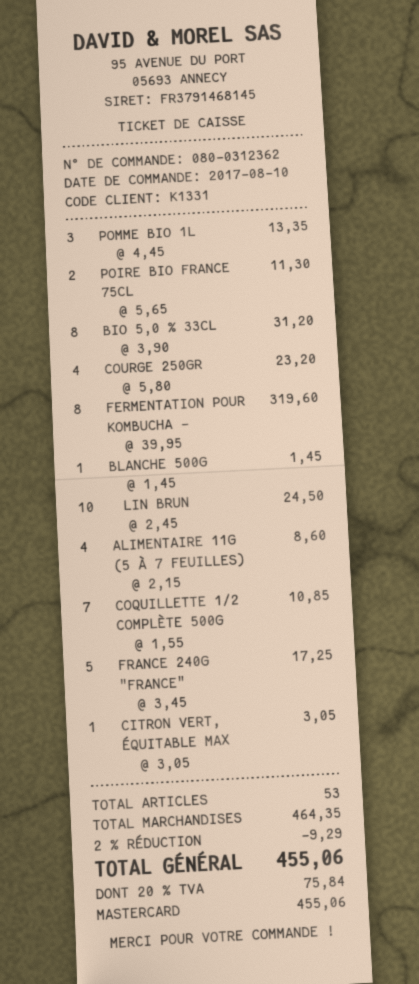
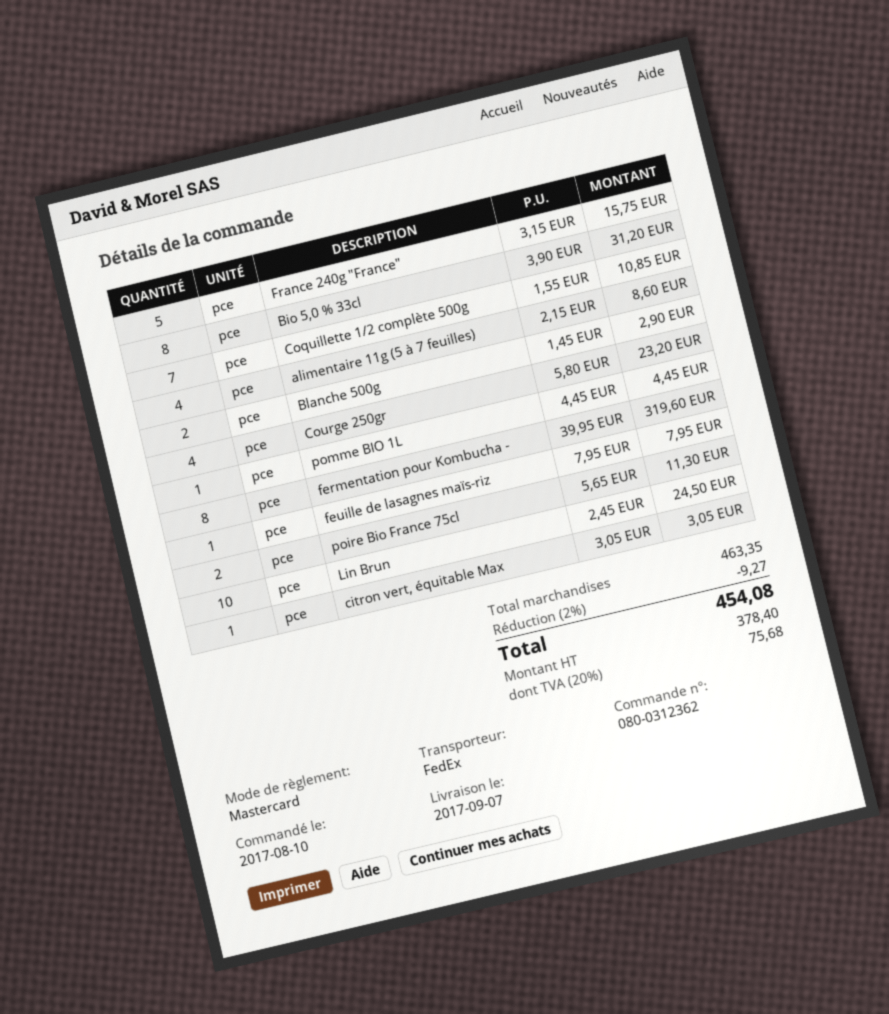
POMME BIO 1L: 3 x 4.45 = 13.35 -> 1 x 4.45 = 4.45
BLANCHE 500G: 1 x 1.45 = 1.45 -> 2 x 1.45 = 2.90
FRANCE 240G "FRANCE": 5 x 3.45 = 17.25 -> 5 x 3.15 = 15.75
feuille de lasagnes maïs-riz: none -> 1 x 7.95 = 7.95
subtotal: 464.35 -> 463.35
discount: 2% = 9.29 -> 2% = 9.27
tax: 20% = 75.84 -> 20% = 75.68
total: 455.06 -> 454.08

